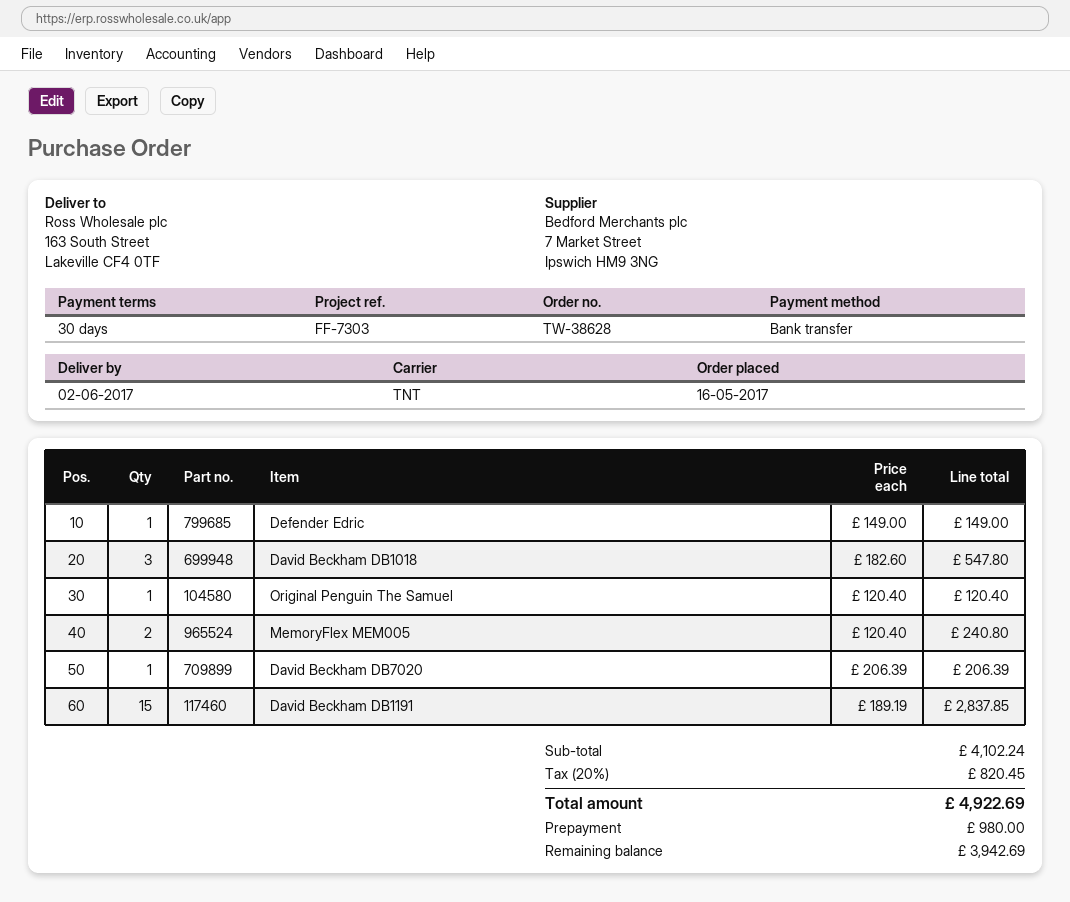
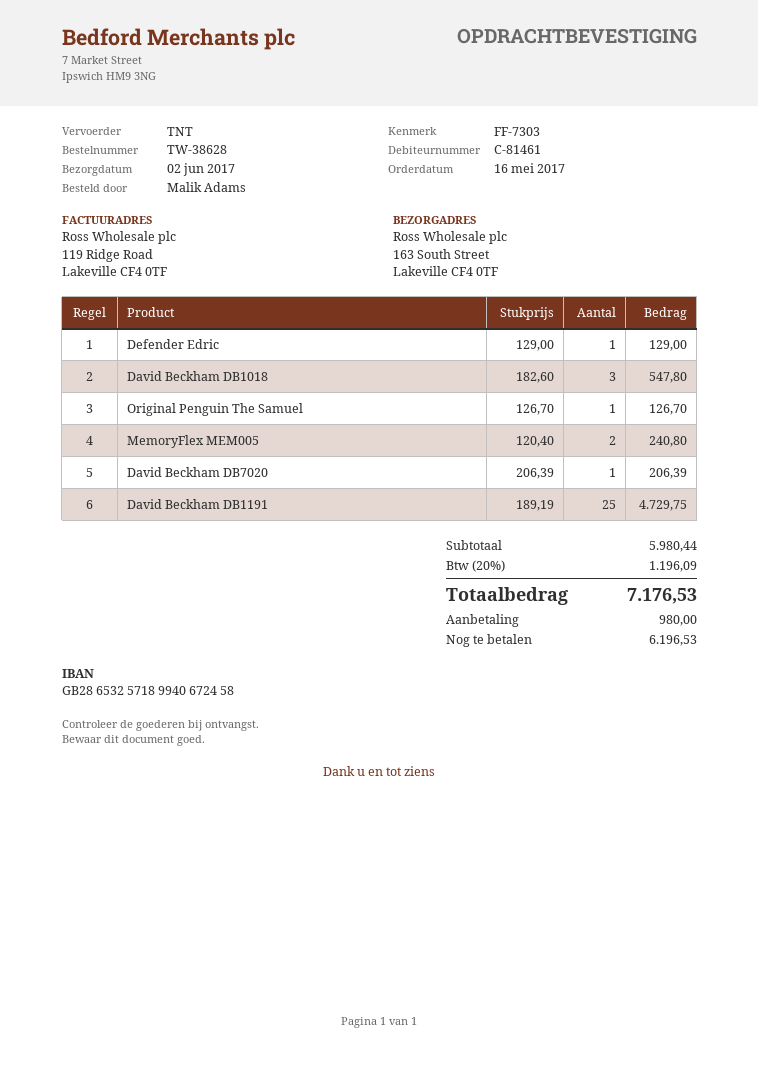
Defender Edric: 1 x 149.00 = 149.00 -> 1 x 129.00 = 129.00
Original Penguin The Samuel: 1 x 120.40 = 120.40 -> 1 x 126.70 = 126.70
David Beckham DB1191: 15 x 189.19 = 2837.85 -> 25 x 189.19 = 4729.75
subtotal: 4102.24 -> 5980.44
tax: 20% = 820.45 -> 20% = 1196.09
total: 4922.69 -> 7176.53
balance: 3942.69 -> 6196.53

